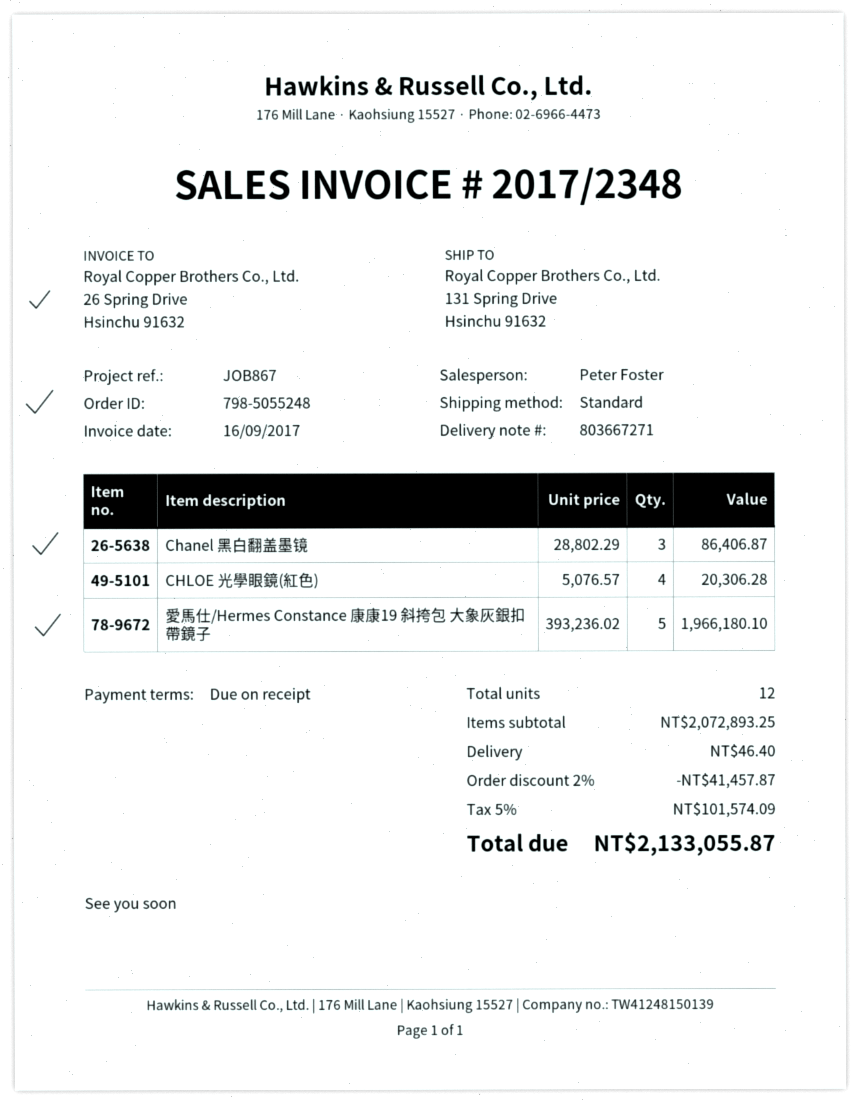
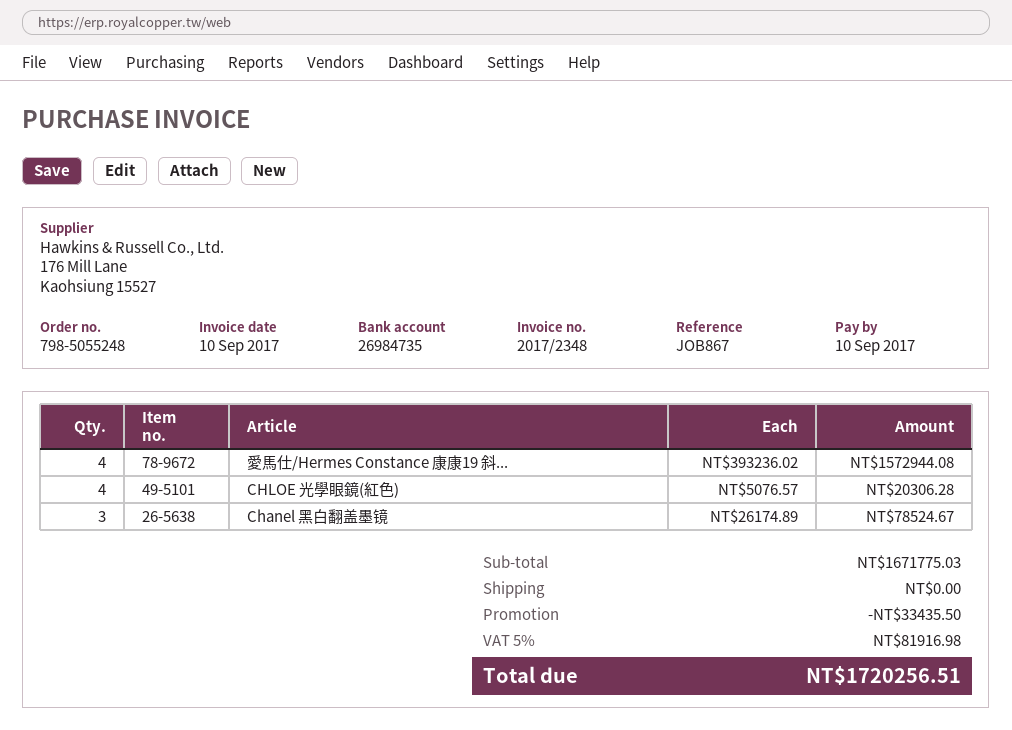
invoice date: 2017-09-16 -> 2017-09-10
Chanel 黑白翻盖墨镜: 3 x 28802.29 = 86406.87 -> 3 x 26174.89 = 78524.67
愛馬仕/Hermes Constance 康康19 斜挎包 大象灰銀扣 帶鏡子: 5 x 393236.02 = 1966180.10 -> 4 x 393236.02 = 1572944.08
subtotal: 2072893.25 -> 1671775.03
discount: 41457.87 -> 33435.50
shipping: 46.40 -> 0.00
tax: 5% = 101574.09 -> 5% = 81916.98
total: 2133055.87 -> 1720256.51

